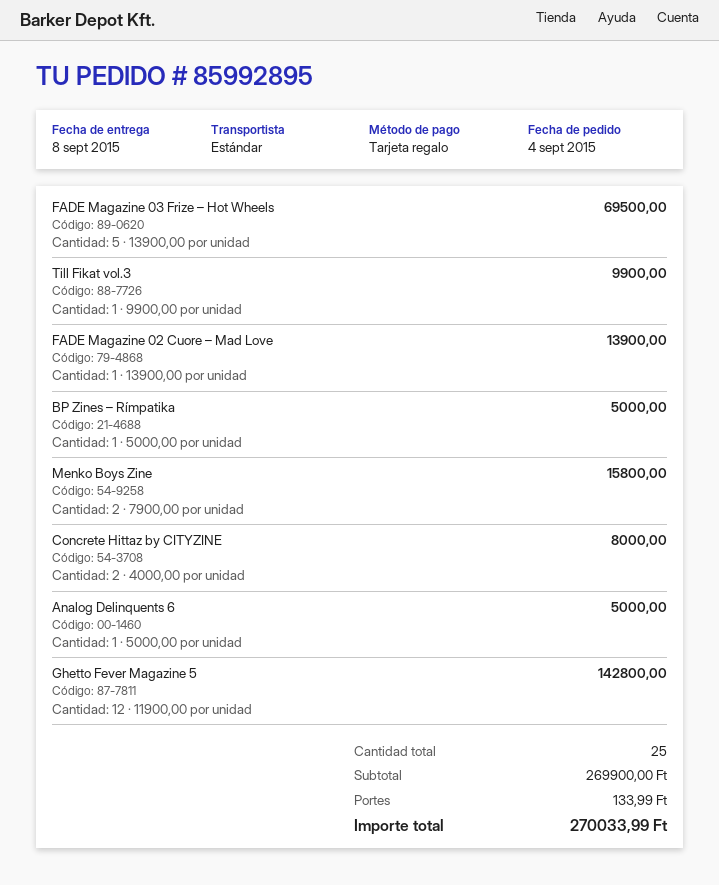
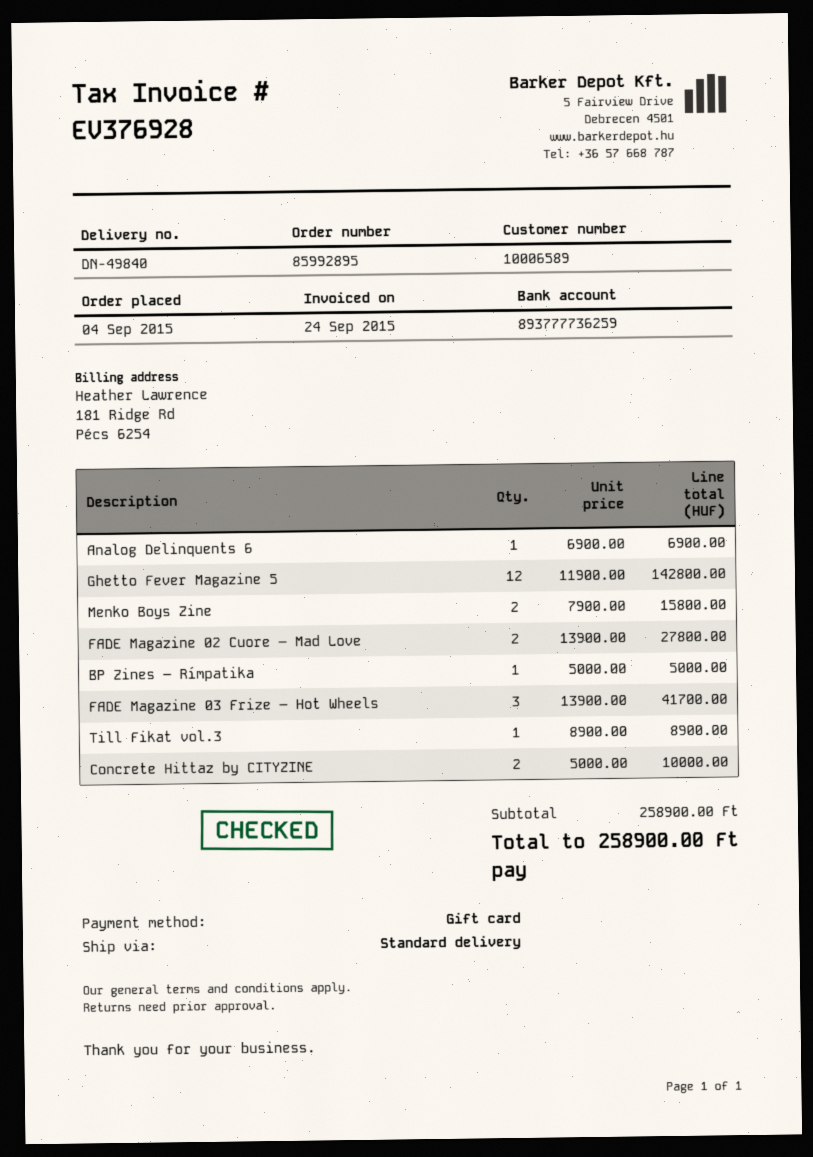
FADE Magazine 03 Frize – Hot Wheels: 5 x 13900.00 = 69500.00 -> 3 x 13900.00 = 41700.00
Till Fikat vol.3: 1 x 9900.00 = 9900.00 -> 1 x 8900.00 = 8900.00
FADE Magazine 02 Cuore – Mad Love: 1 x 13900.00 = 13900.00 -> 2 x 13900.00 = 27800.00
Concrete Hittaz by CITYZINE: 2 x 4000.00 = 8000.00 -> 2 x 5000.00 = 10000.00
Analog Delinquents 6: 1 x 5000.00 = 5000.00 -> 1 x 6900.00 = 6900.00
subtotal: 269900.00 -> 258900.00
shipping: 133.99 -> none
total: 270033.99 -> 258900.00

